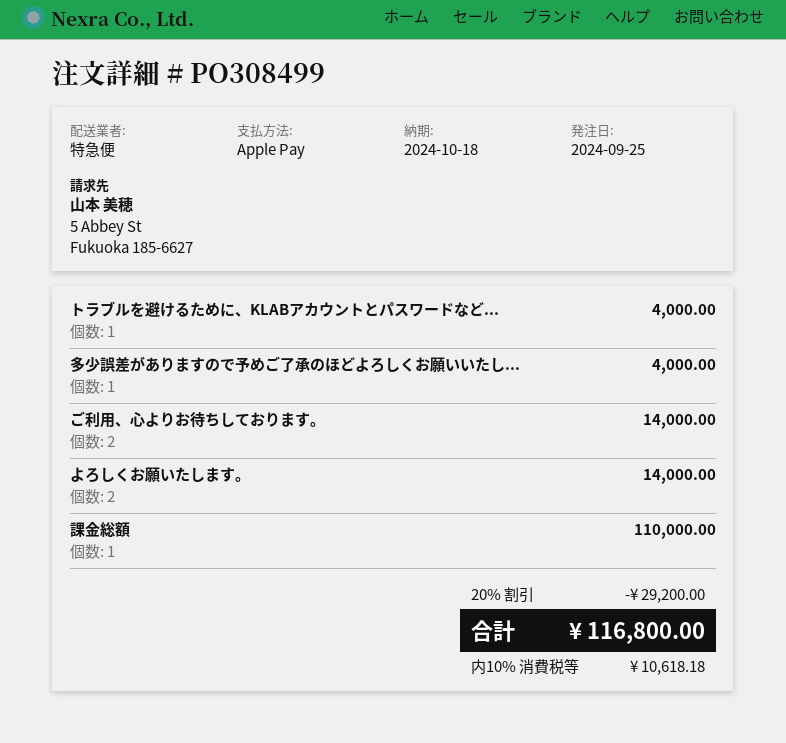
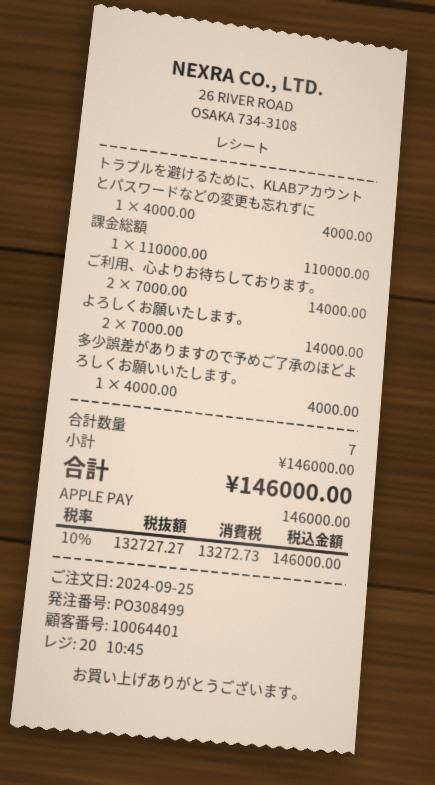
discount: 20% = 29200.00 -> none
tax: 10% = 10618.18 -> 10% = 13272.73
total: 116800.00 -> 146000.00

